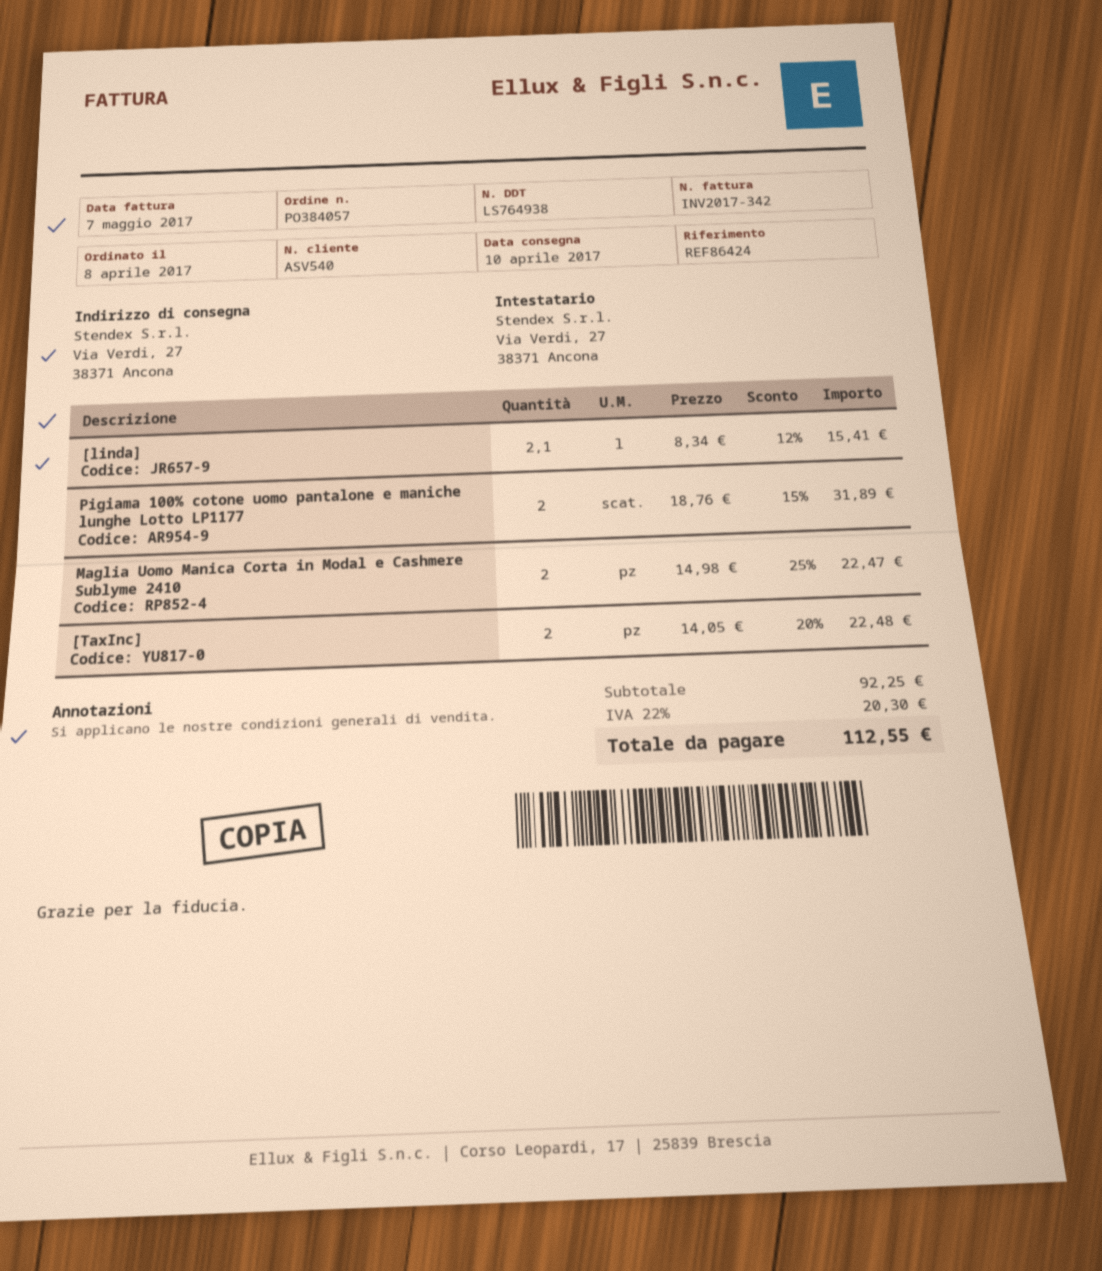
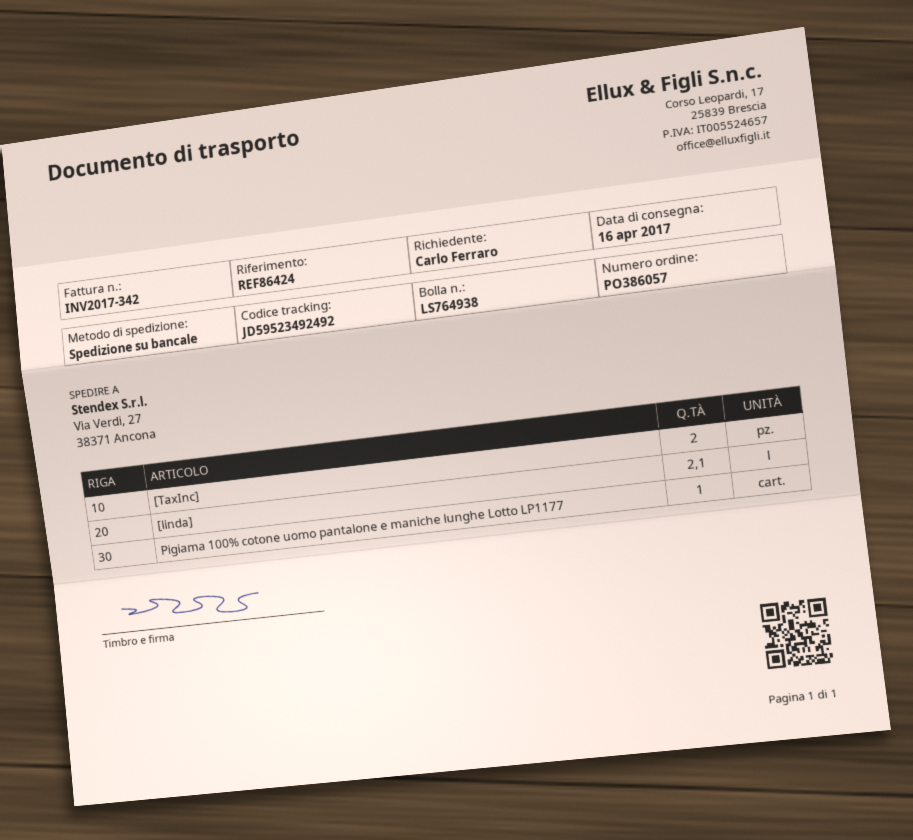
order number: PO384057 -> PO386057
delivery date: 2017-04-10 -> 2017-04-16
Pigiama 100% cotone uomo pantalone e maniche lunghe Lotto LP1177: 2 -> 1
Maglia Uomo Manica Corta in Modal e Cashmere Sublyme 2410: 2 -> none

